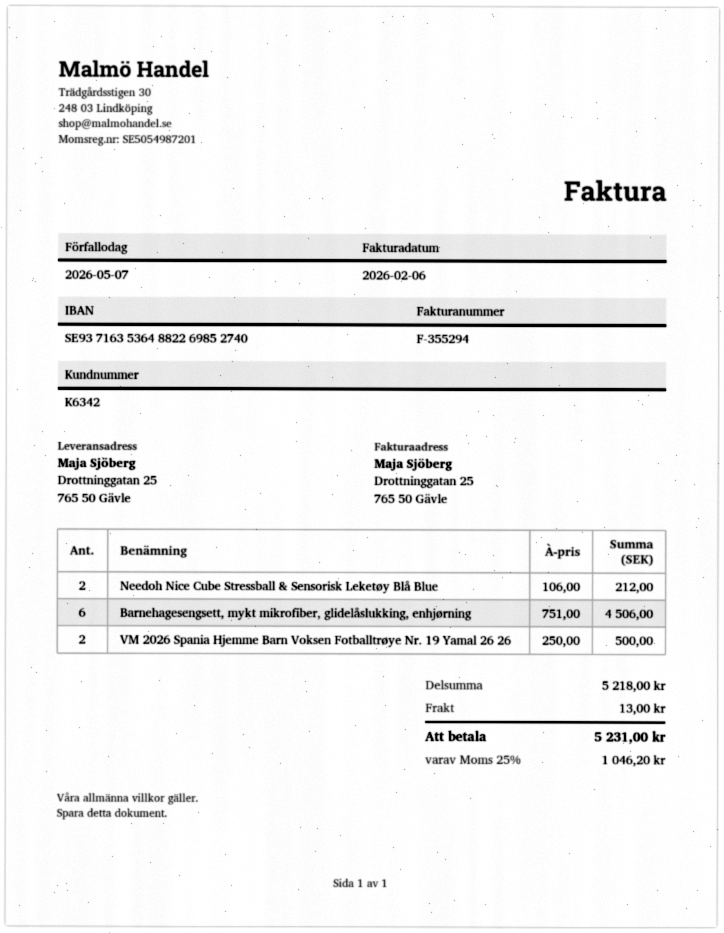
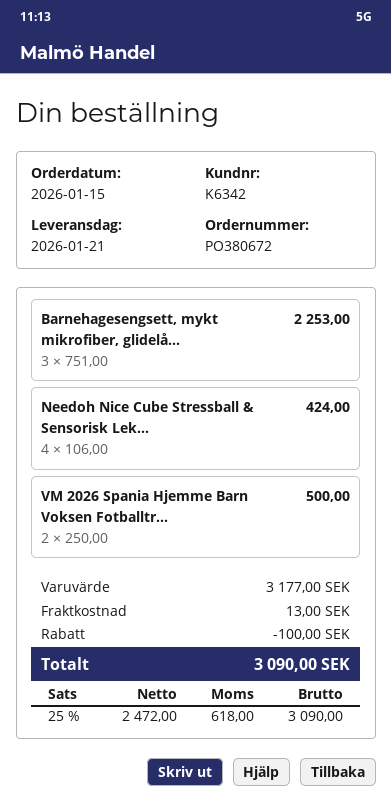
Needoh Nice Cube Stressball & Sensorisk Leketøy Blå Blue: 2 x 106.00 = 212.00 -> 4 x 106.00 = 424.00
Barnehagesengsett, mykt mikrofiber, glidelåslukking, enhjørning: 6 x 751.00 = 4506.00 -> 3 x 751.00 = 2253.00
subtotal: 5218.00 -> 3177.00
discount: none -> 100.00
tax: 25% = 1046.20 -> 25% = 618.00
total: 5231.00 -> 3090.00

